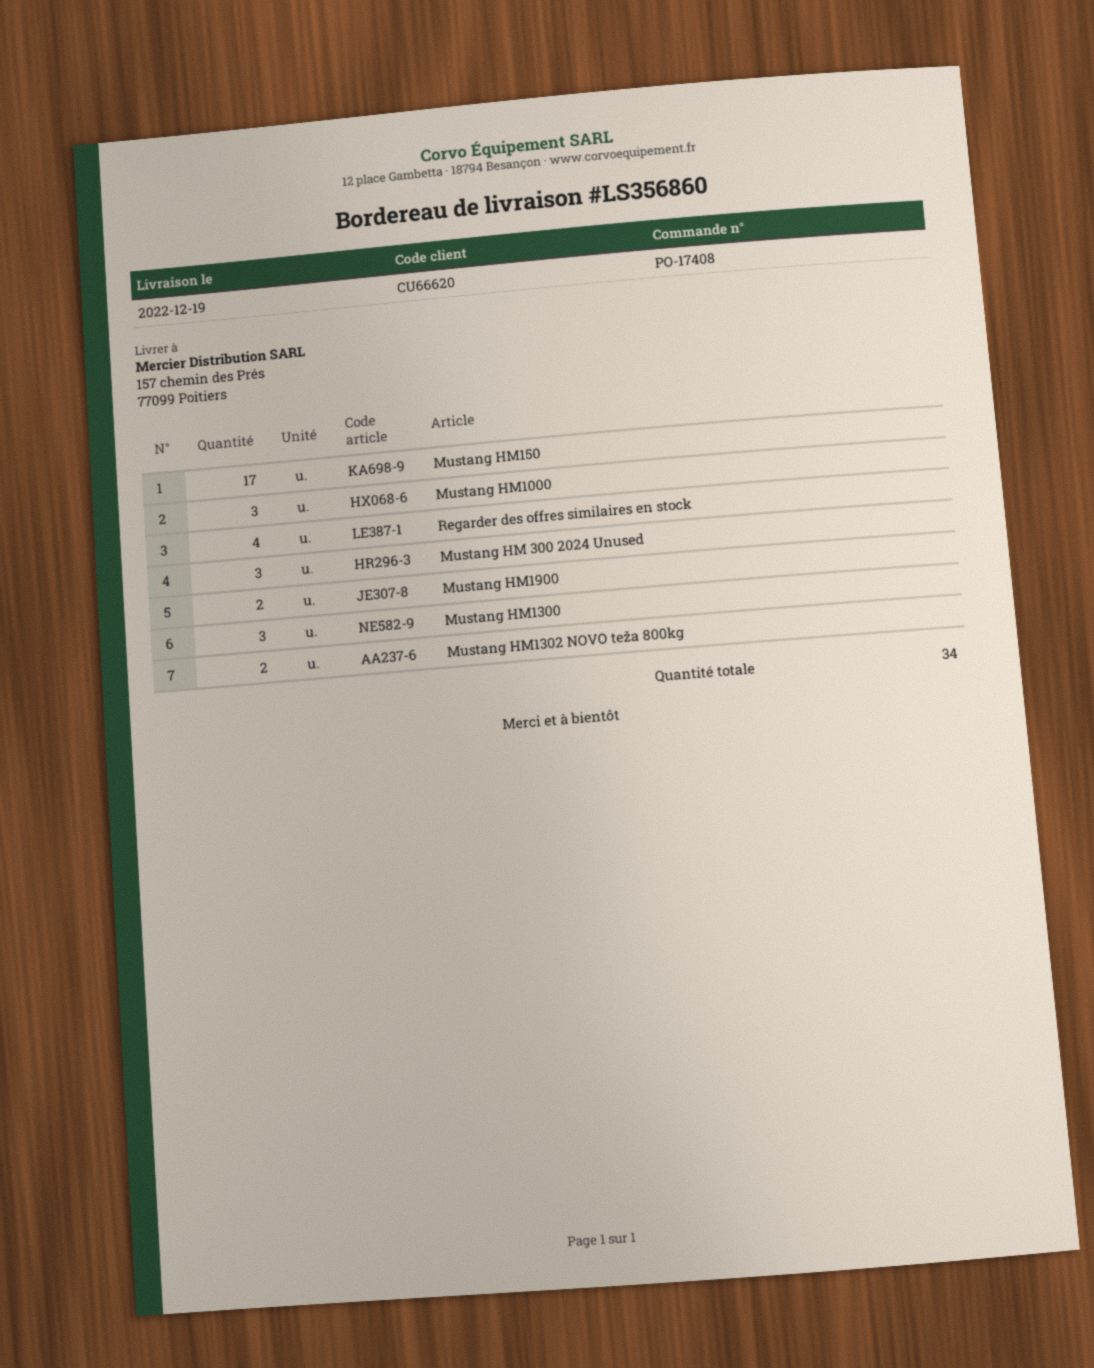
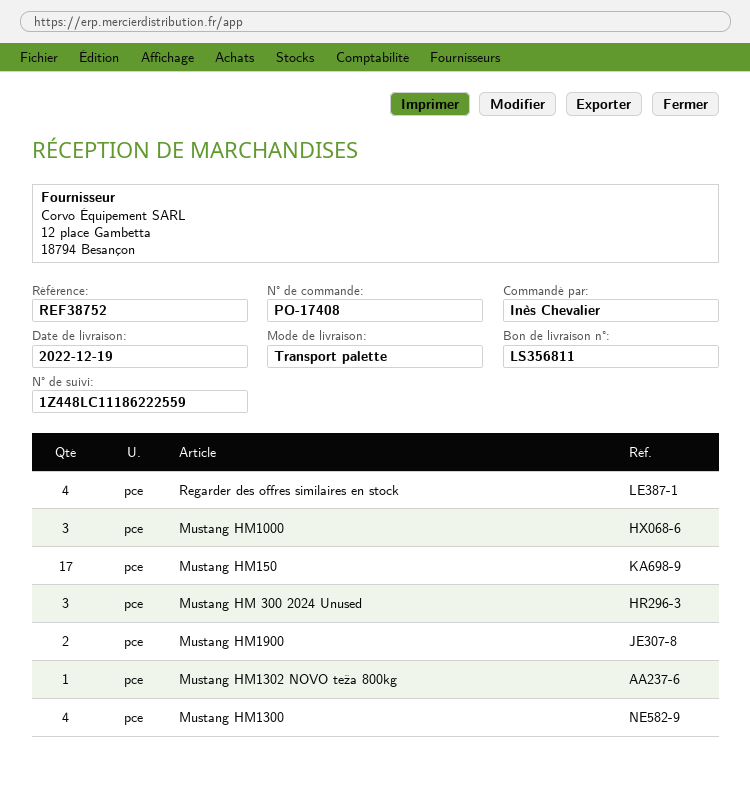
delivery note number: LS356860 -> LS356811
Mustang HM1300: 3 -> 4
Mustang HM1302 NOVO teža 800kg: 2 -> 1

